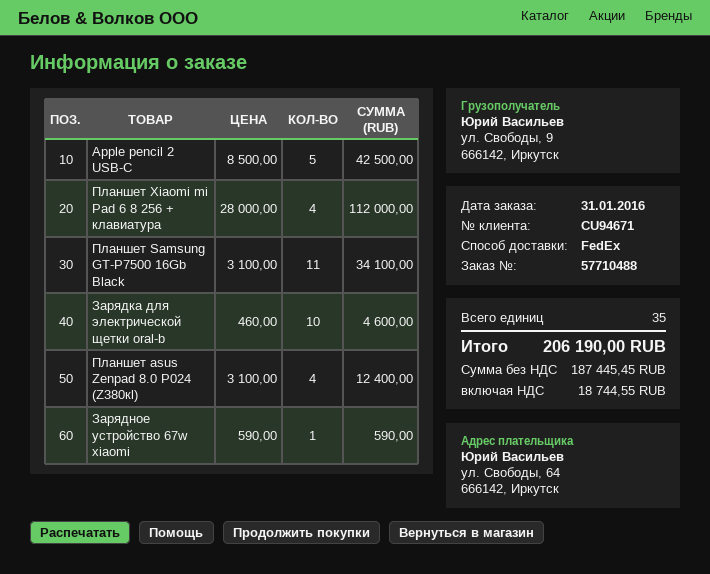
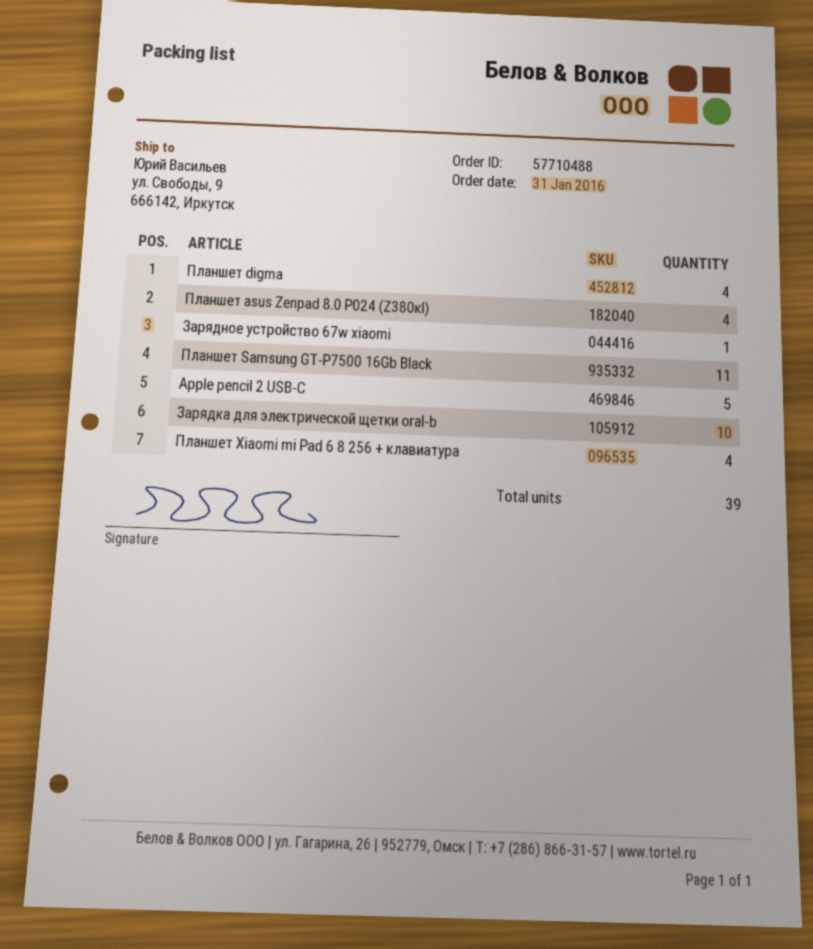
Планшет digma: none -> 4
total quantity: 35 -> 39

